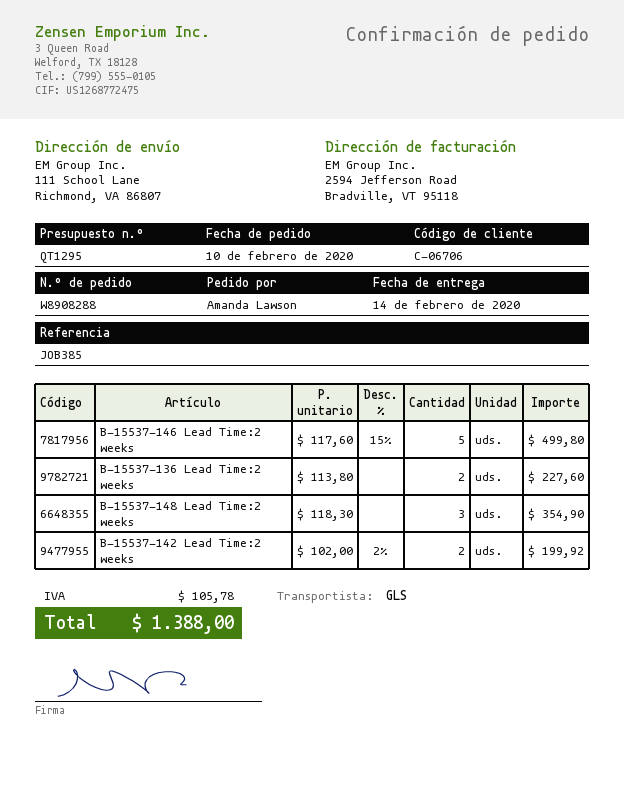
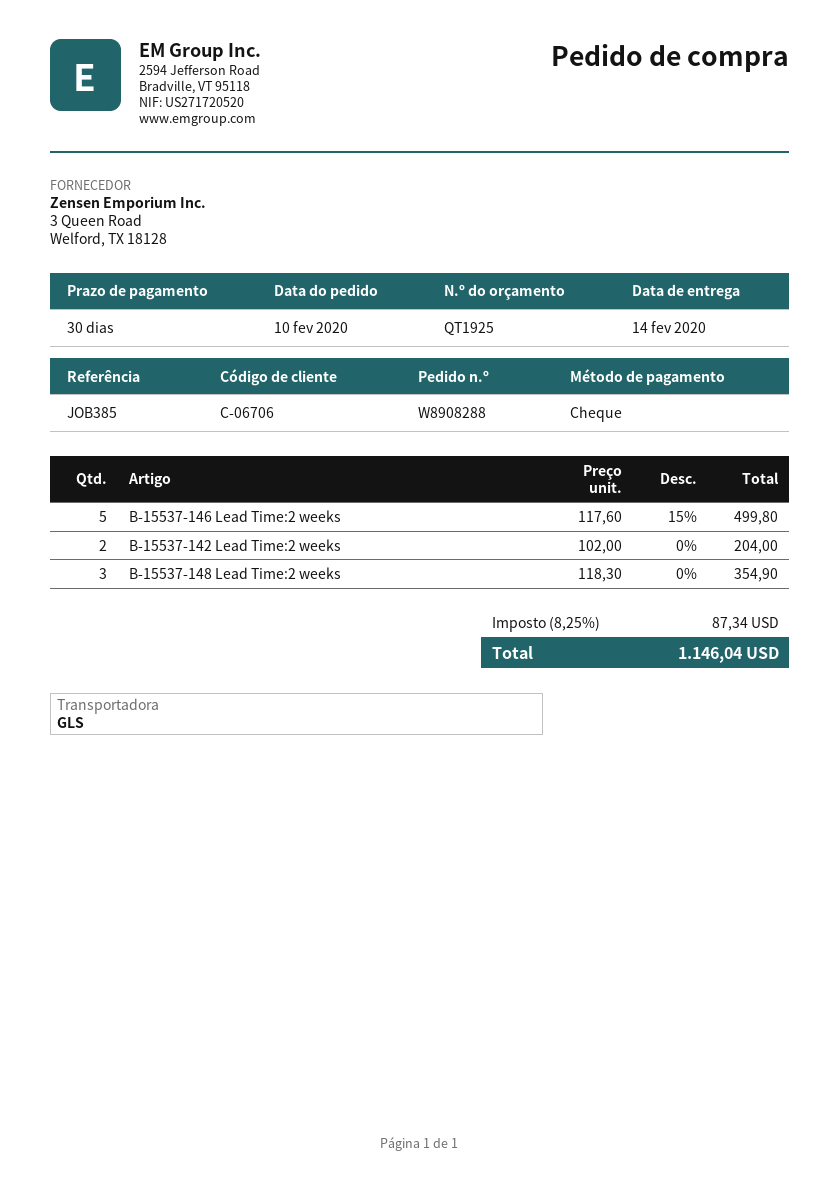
quote number: QT1295 -> QT1925
B-15537-136 Lead Time:2 weeks: 2 x 113.80 = 227.60 -> none
B-15537-142 Lead Time:2 weeks: 2 x 102.00 - 2% = 199.92 -> 2 x 102.00 = 204.00
tax: 105.78 -> 87.34
total: 1388.00 -> 1146.04

